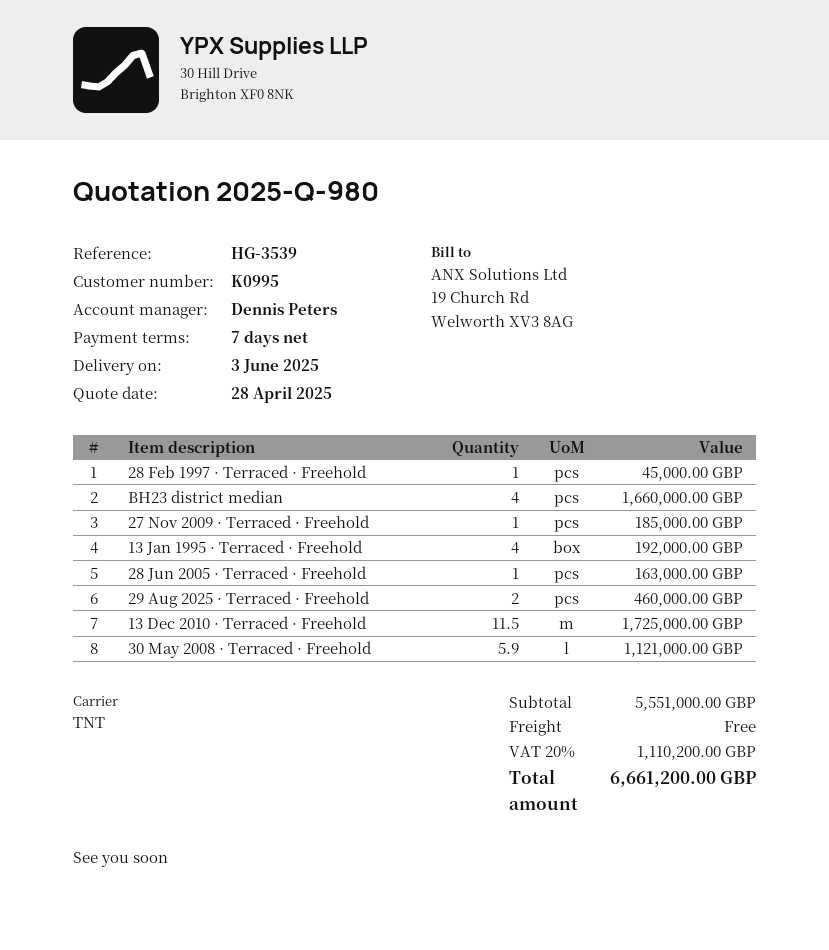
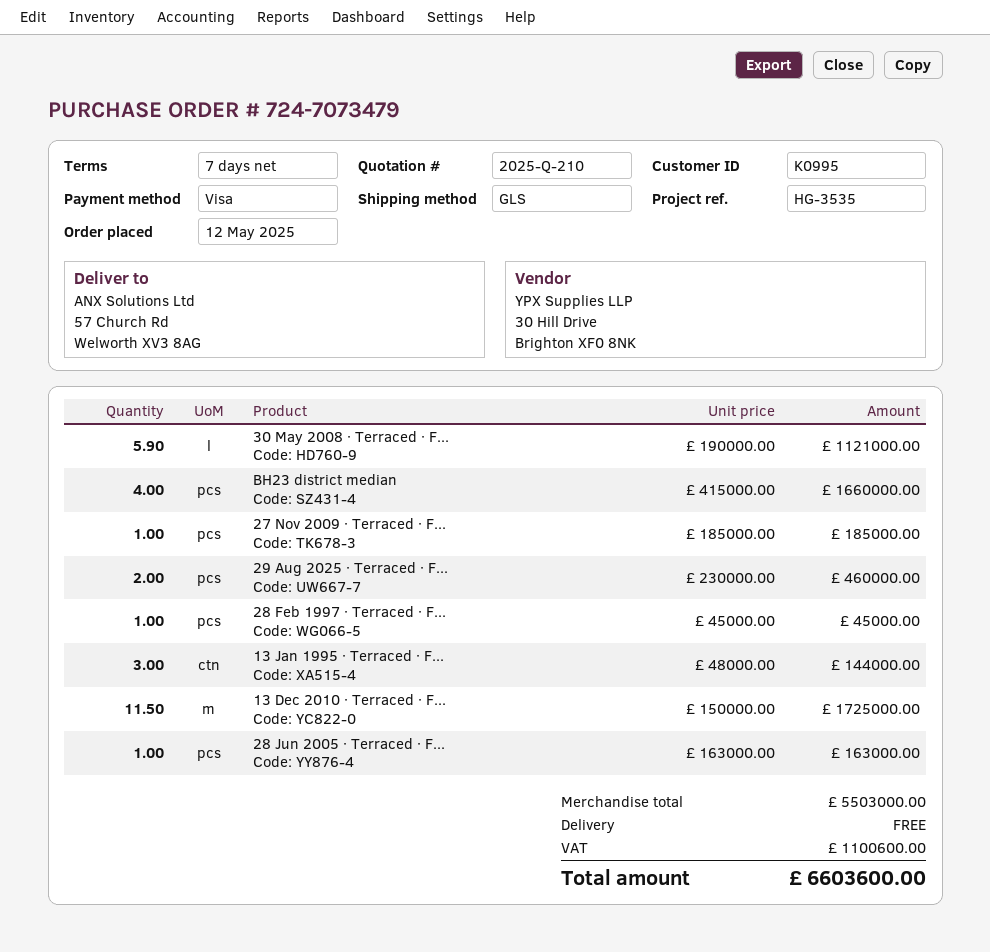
quote number: 2025-Q-980 -> 2025-Q-210
reference: HG-3539 -> HG-3535
shipping method: TNT -> GLS
13 Jan 1995 · Terraced · Freehold: 4 for 192000.00 -> 3 for 144000.00
subtotal: 5551000.00 -> 5503000.00
tax: 1110200.00 -> 1100600.00
total: 6661200.00 -> 6603600.00

